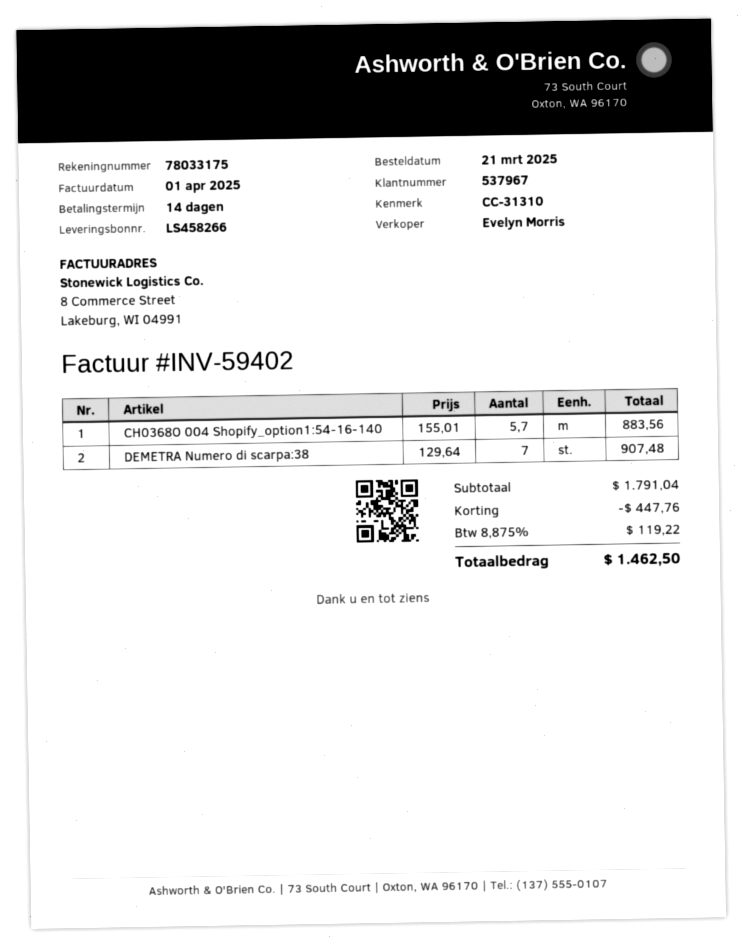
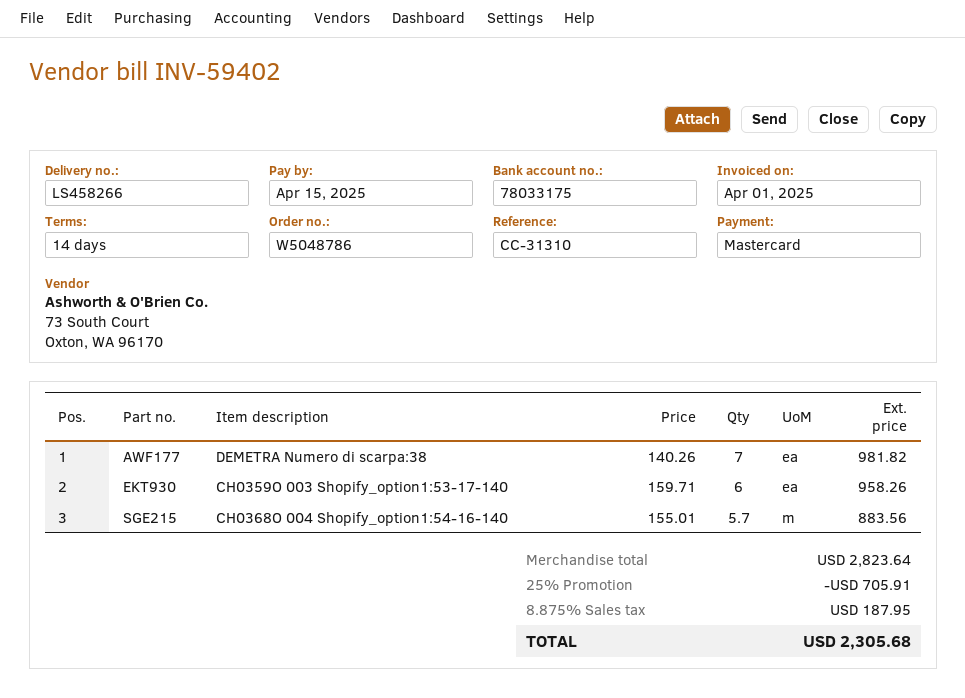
DEMETRA Numero di scarpa:38: 7 x 129.64 = 907.48 -> 7 x 140.26 = 981.82
CH0359O 003 Shopify_option1:53-17-140: none -> 6 x 159.71 = 958.26
subtotal: 1791.04 -> 2823.64
discount: 447.76 -> 705.91
tax: 8.875% = 119.22 -> 8.875% = 187.95
total: 1462.50 -> 2305.68

